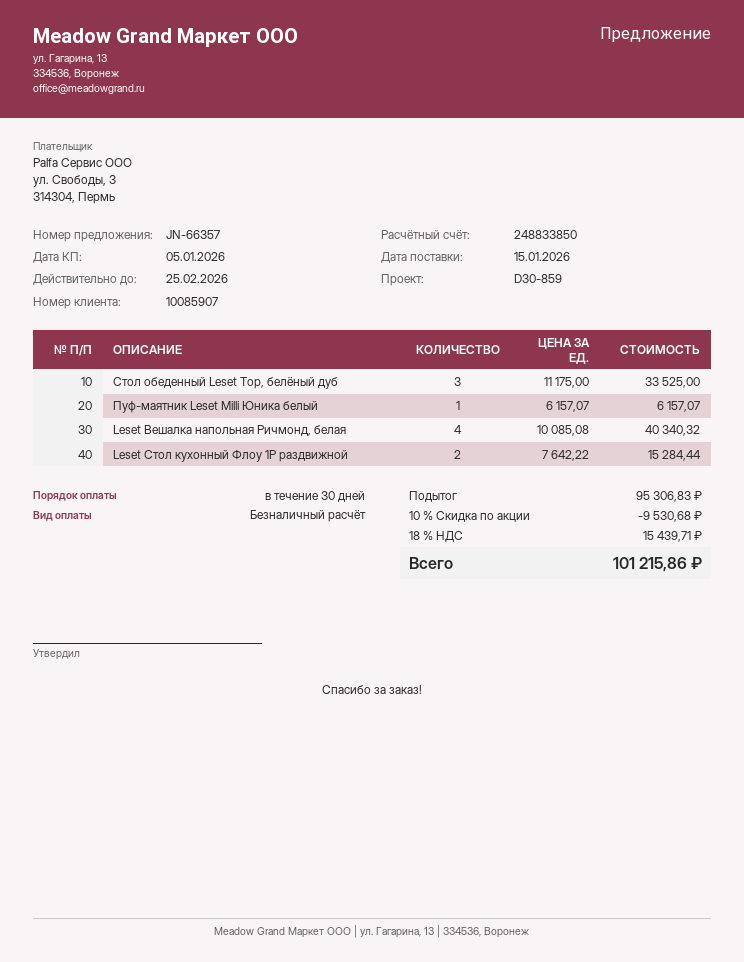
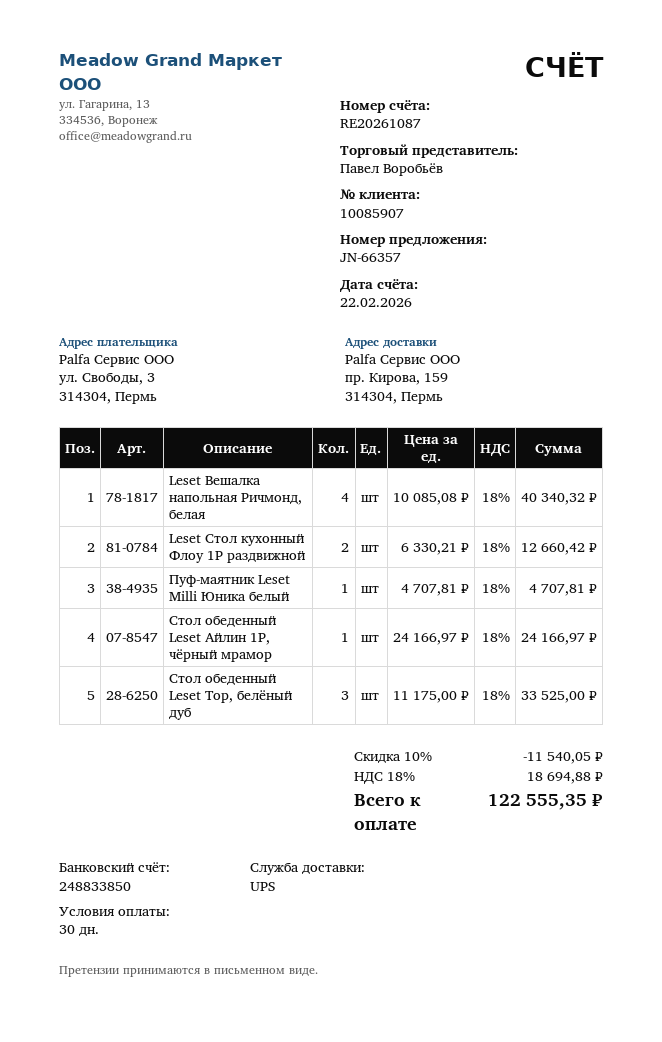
Пуф-маятник Leset Milli Юника белый: 1 x 6157.07 = 6157.07 -> 1 x 4707.81 = 4707.81
Leset Стол кухонный Флоу 1Р раздвижной: 2 x 7642.22 = 15284.44 -> 2 x 6330.21 = 12660.42
Стол обеденный Leset Айлин 1Р, чёрный мрамор: none -> 1 x 24166.97 = 24166.97
discount: 10% = 9530.68 -> 10% = 11540.05
tax: 18% = 15439.71 -> 18% = 18694.88
total: 101215.86 -> 122555.35

